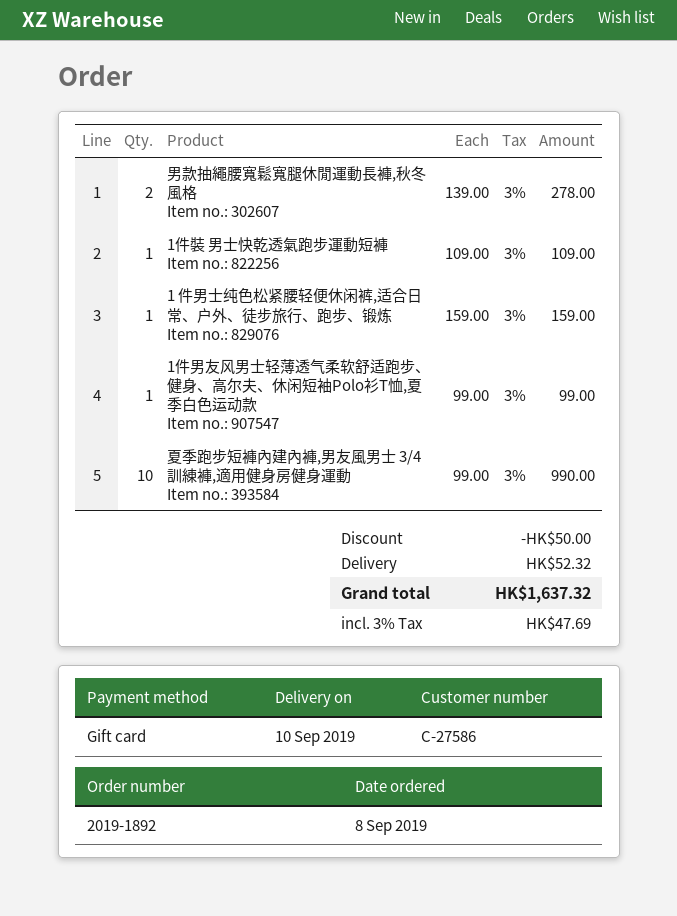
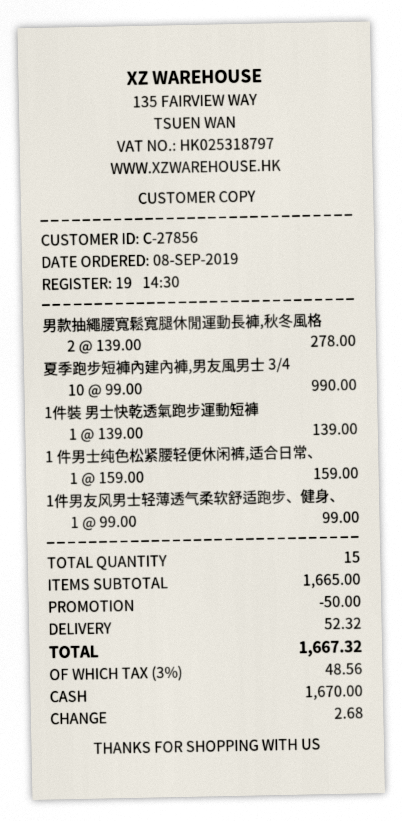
customer number: C-27586 -> C-27856
payment method: gift card -> cash
1件裝 男士快乾透氣跑步運動短褲: 1 x 109.00 = 109.00 -> 1 x 139.00 = 139.00
tax: 3% = 47.69 -> 3% = 48.56
total: 1637.32 -> 1667.32

